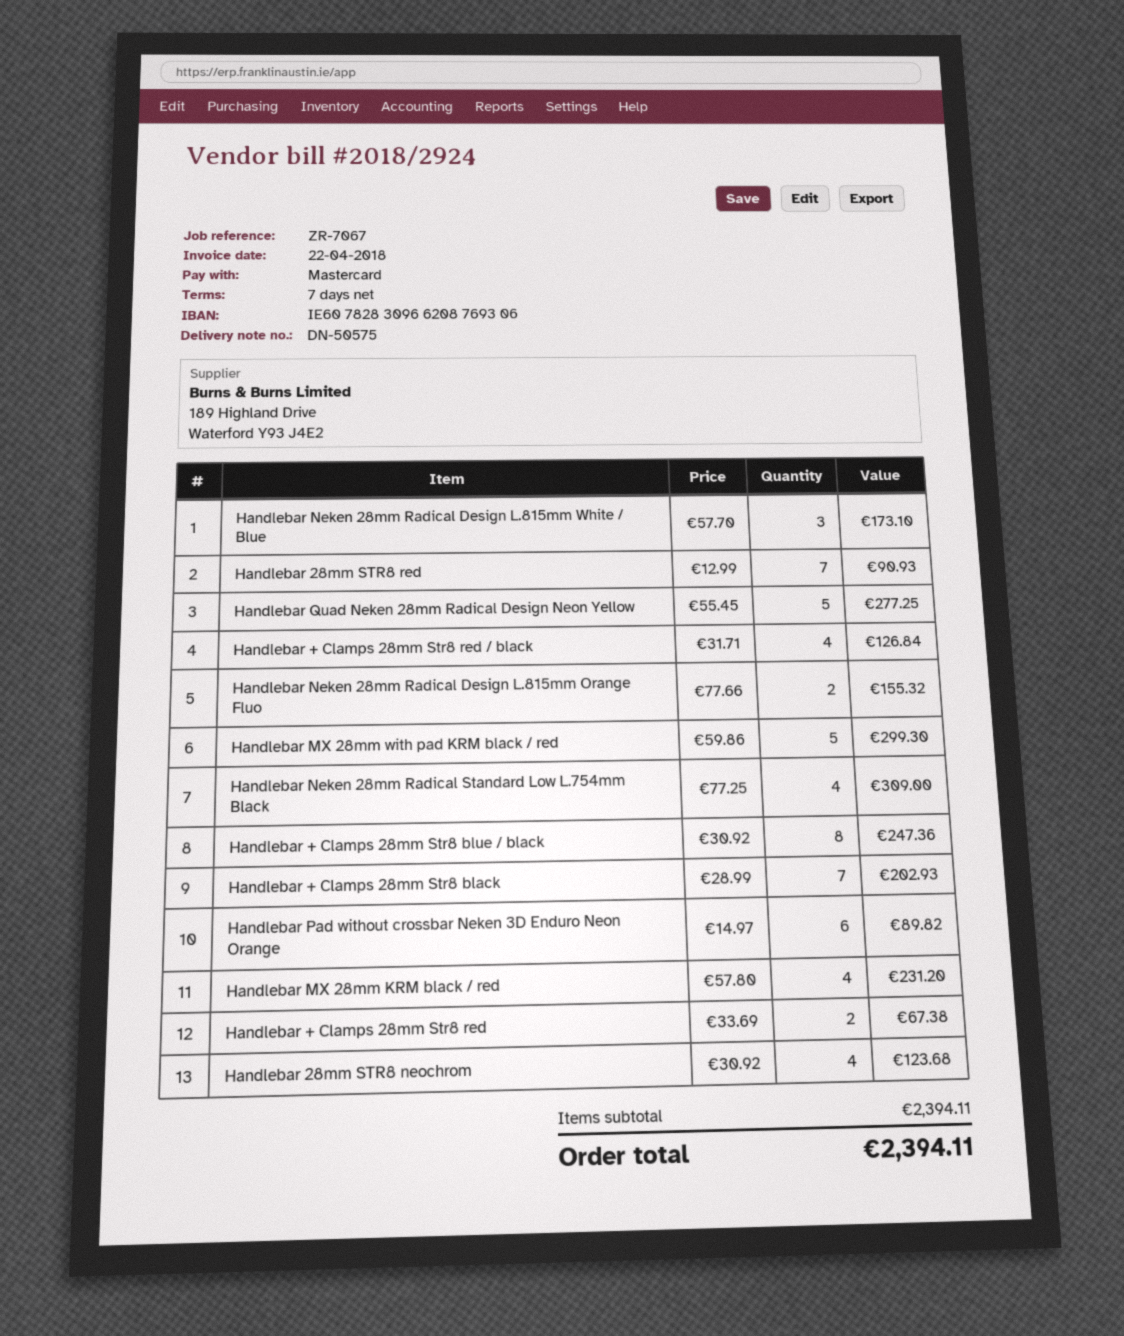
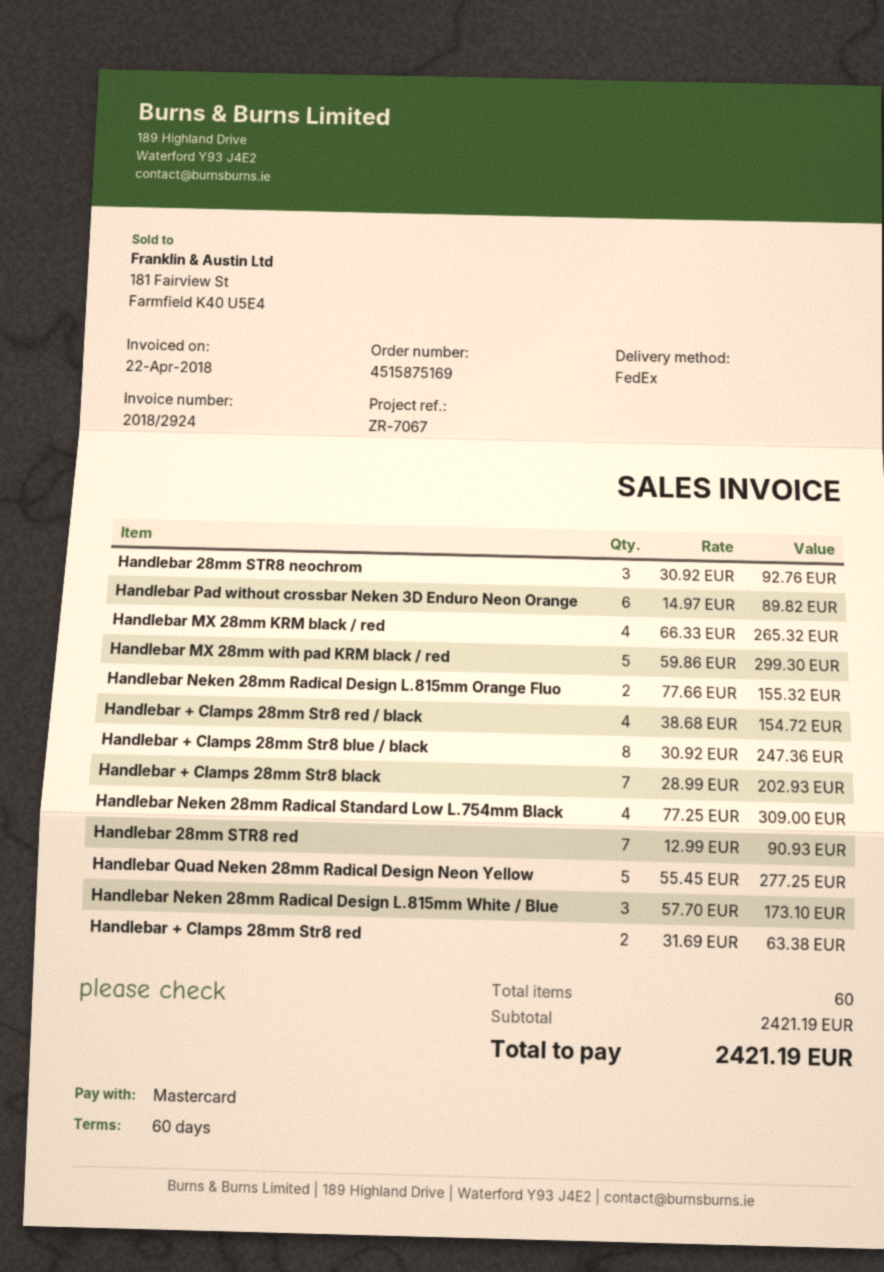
payment terms: 7 days -> 60 days
Handlebar + Clamps 28mm Str8 red / black: 4 x 31.71 = 126.84 -> 4 x 38.68 = 154.72
Handlebar MX 28mm KRM black / red: 4 x 57.80 = 231.20 -> 4 x 66.33 = 265.32
Handlebar + Clamps 28mm Str8 red: 2 x 33.69 = 67.38 -> 2 x 31.69 = 63.38
Handlebar 28mm STR8 neochrom: 4 x 30.92 = 123.68 -> 3 x 30.92 = 92.76
subtotal: 2394.11 -> 2421.19
total: 2394.11 -> 2421.19

